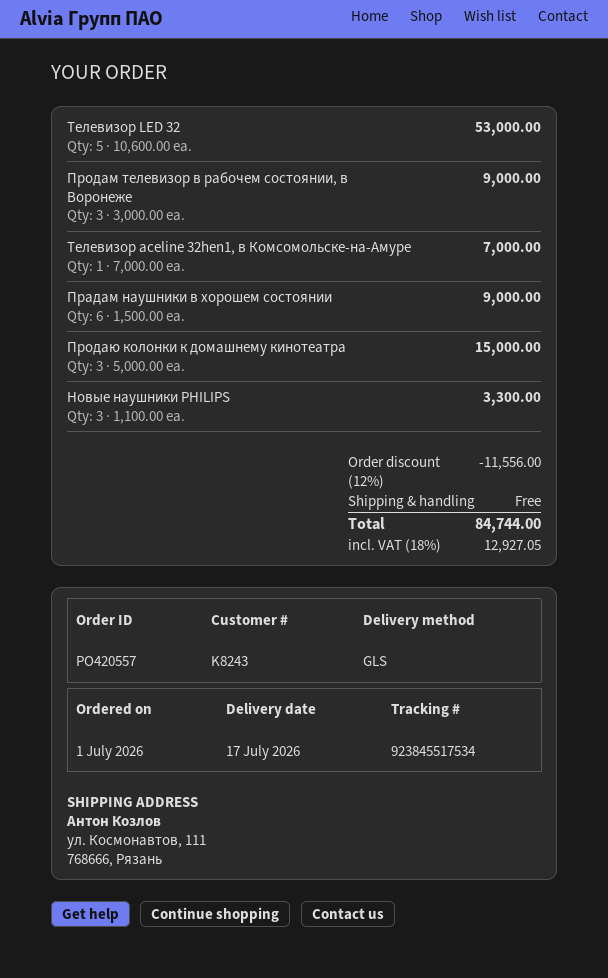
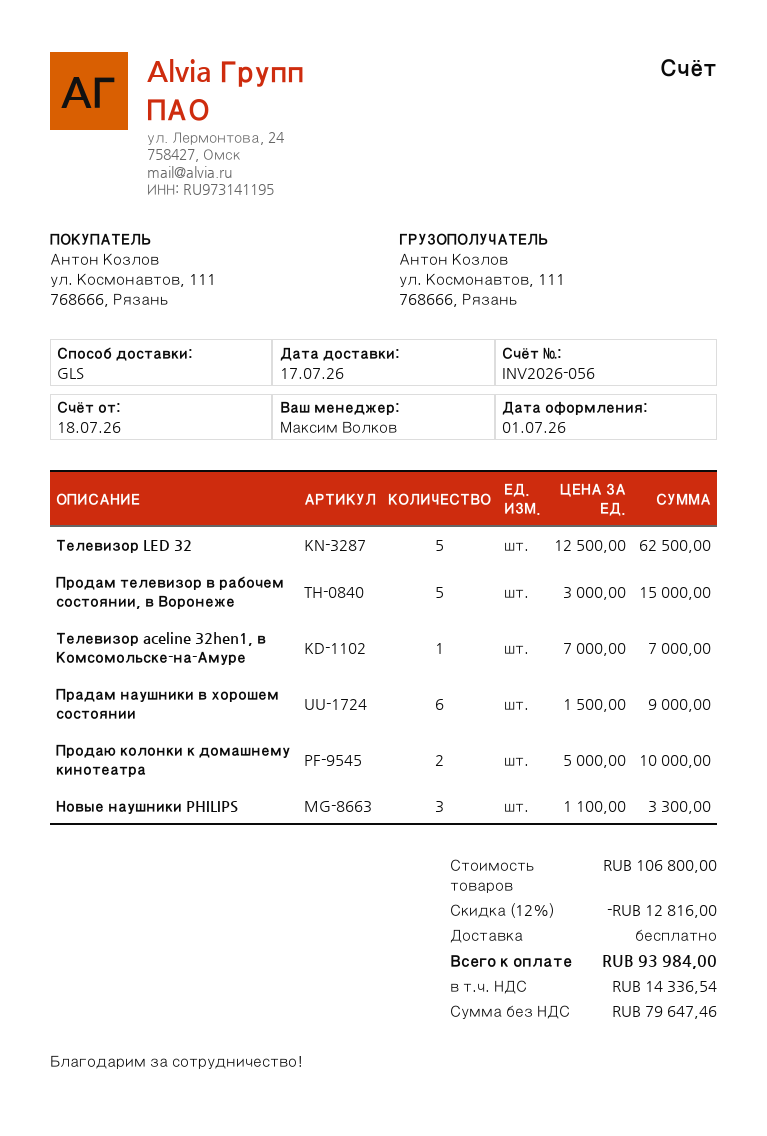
Телевизор LED 32: 5 x 10600.00 = 53000.00 -> 5 x 12500.00 = 62500.00
Продам телевизор в рабочем состоянии, в Воронеже: 3 x 3000.00 = 9000.00 -> 5 x 3000.00 = 15000.00
Продаю колонки к домашнему кинотеатра: 3 x 5000.00 = 15000.00 -> 2 x 5000.00 = 10000.00
discount: 12% = 11556.00 -> 12% = 12816.00
tax: 12927.05 -> 14336.54
total: 84744.00 -> 93984.00

